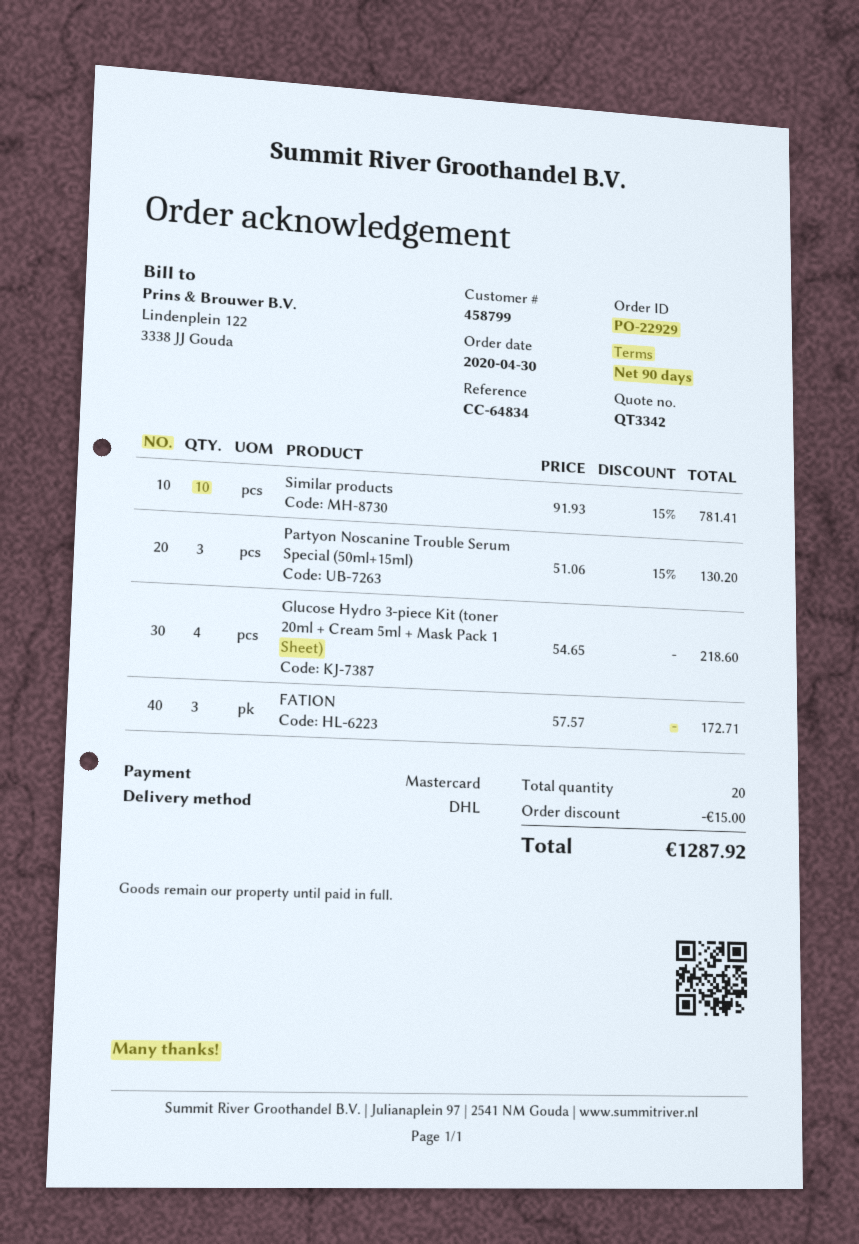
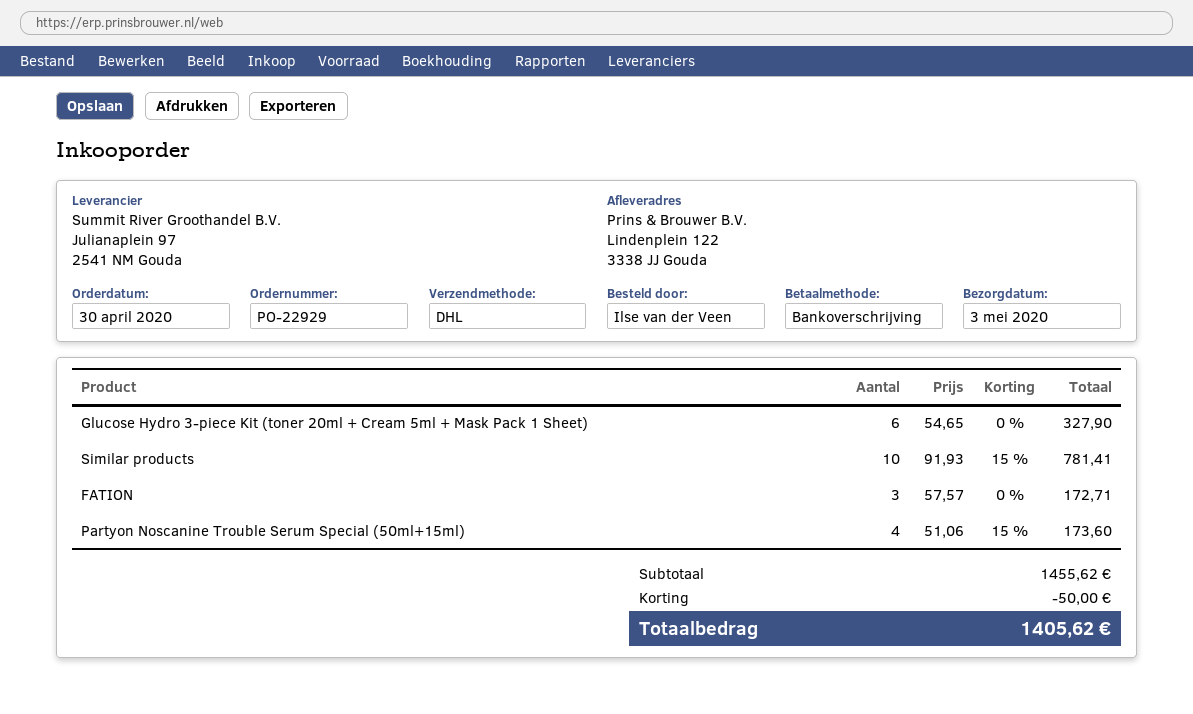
payment method: Mastercard -> bank transfer
Partyon Noscanine Trouble Serum Special (50ml+15ml): 3 x 51.06 - 15% = 130.20 -> 4 x 51.06 - 15% = 173.60
Glucose Hydro 3-piece Kit (toner 20ml + Cream 5ml + Mask Pack 1 Sheet): 4 x 54.65 = 218.60 -> 6 x 54.65 = 327.90
discount: 15.00 -> 50.00
total: 1287.92 -> 1405.62

